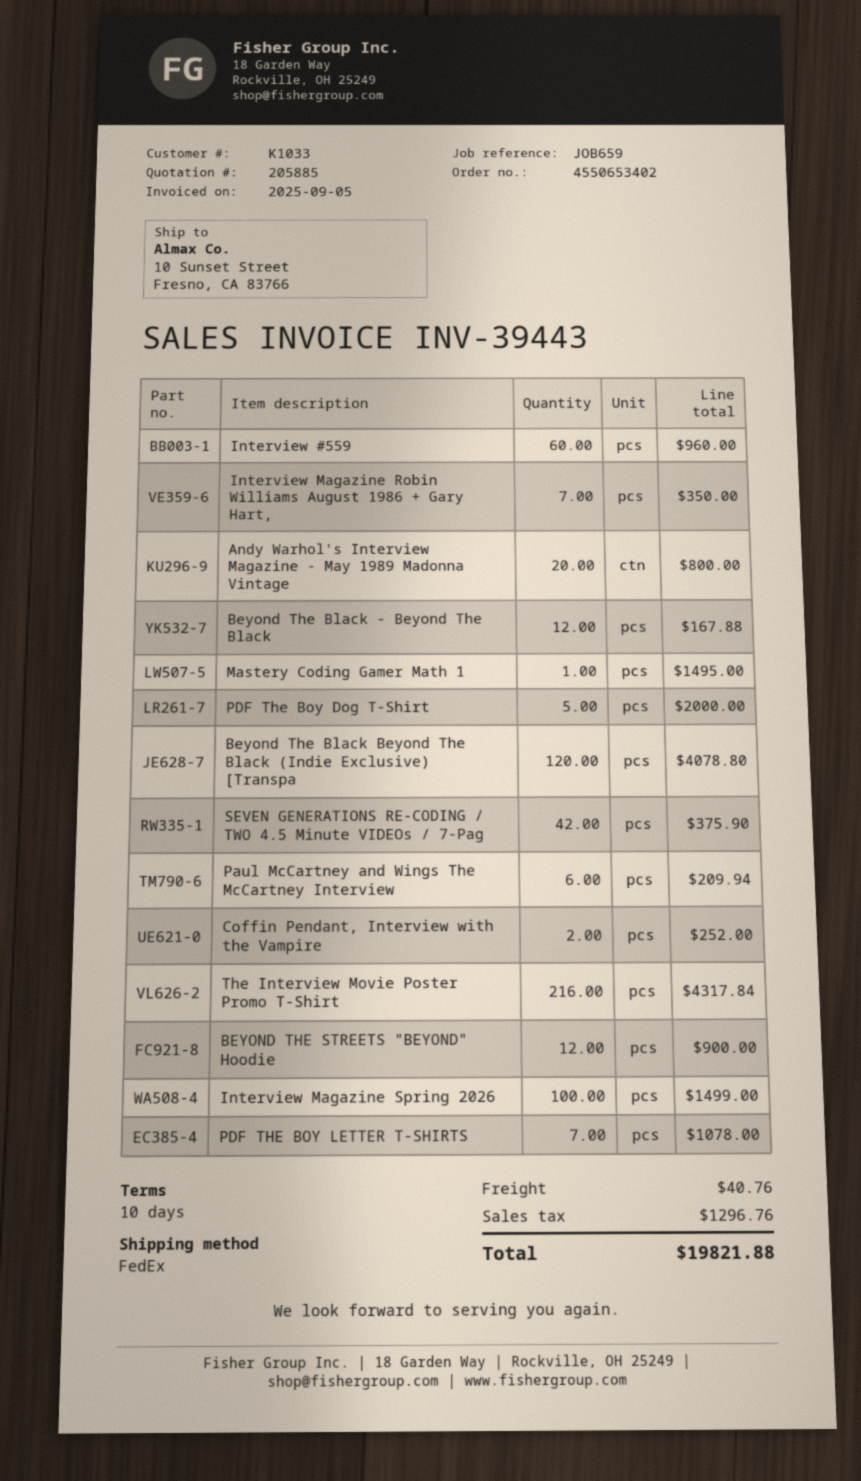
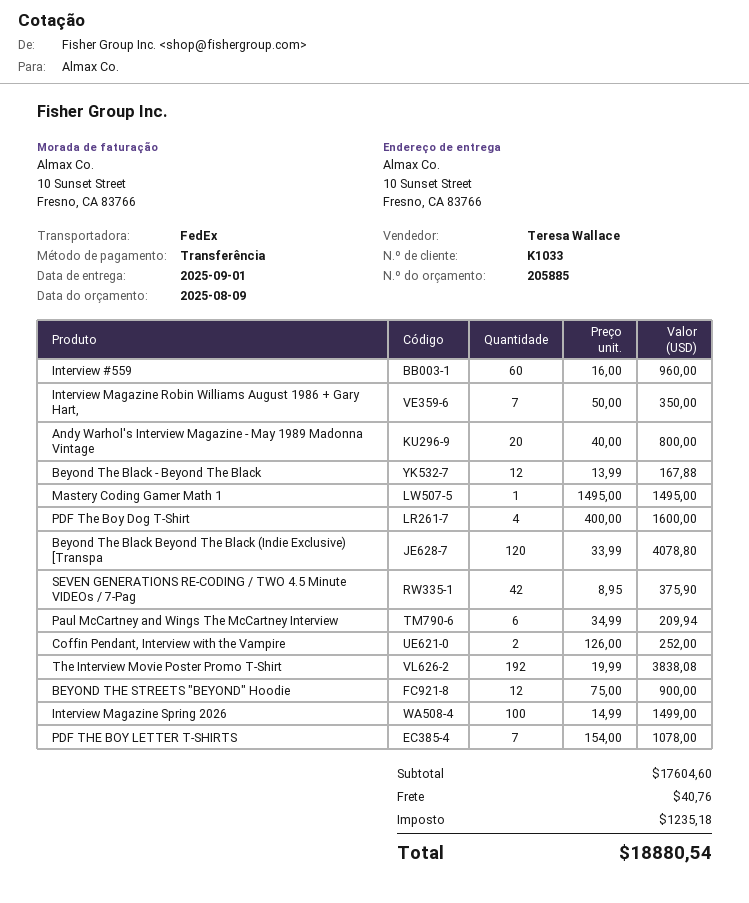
PDF The Boy Dog T-Shirt: 5 for 2000.00 -> 4 for 1600.00
The Interview Movie Poster Promo T-Shirt: 216 for 4317.84 -> 192 for 3838.08
tax: 1296.76 -> 1235.18
total: 19821.88 -> 18880.54

